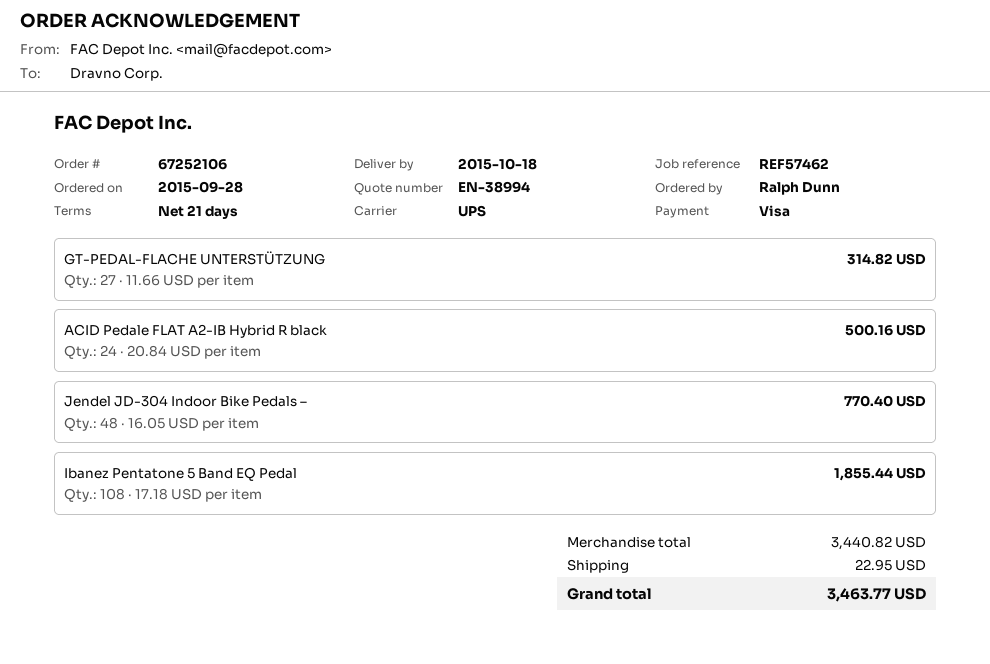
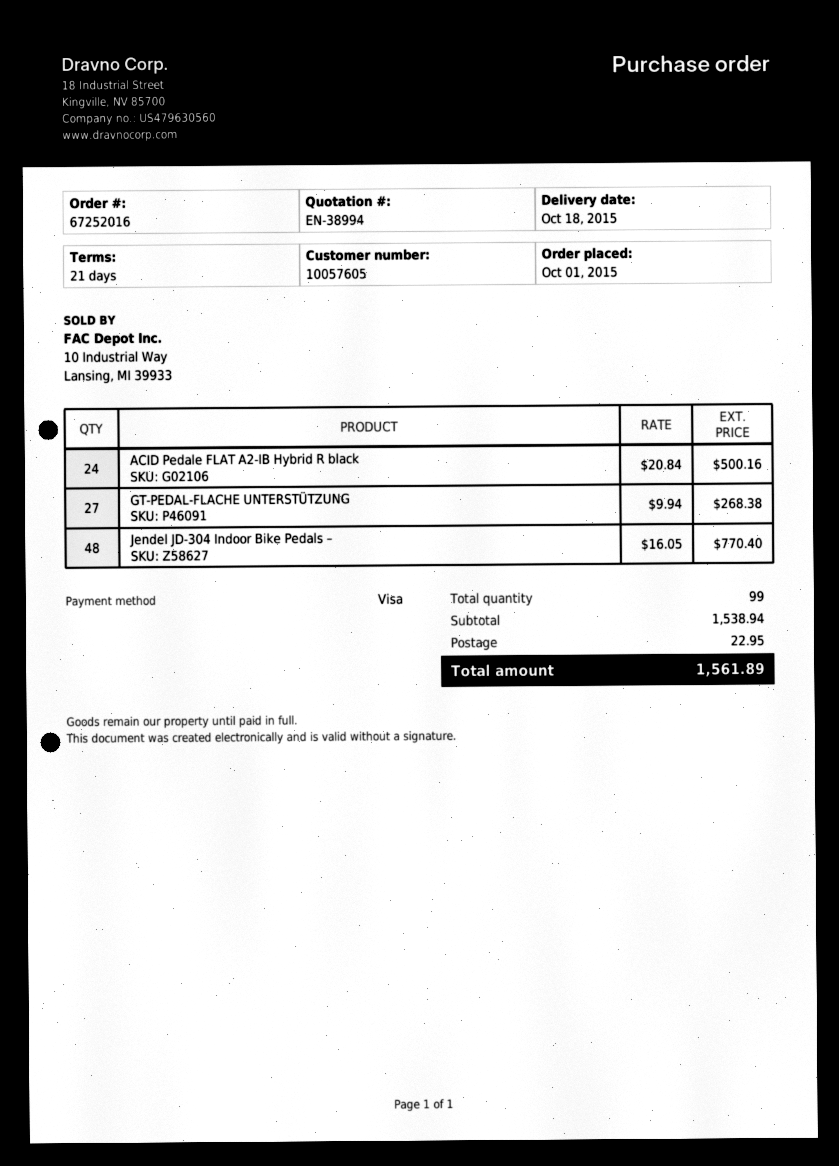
order number: 67252106 -> 67252016
order date: 2015-09-28 -> 2015-10-01
GT-PEDAL-FLACHE UNTERSTÜTZUNG: 27 x 11.66 = 314.82 -> 27 x 9.94 = 268.38
Ibanez Pentatone 5 Band EQ Pedal: 108 x 17.18 = 1855.44 -> none
subtotal: 3440.82 -> 1538.94
total: 3463.77 -> 1561.89

